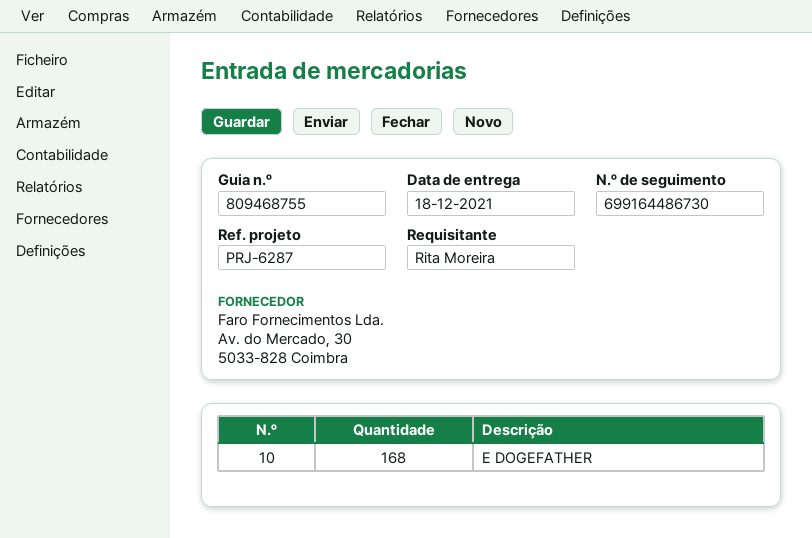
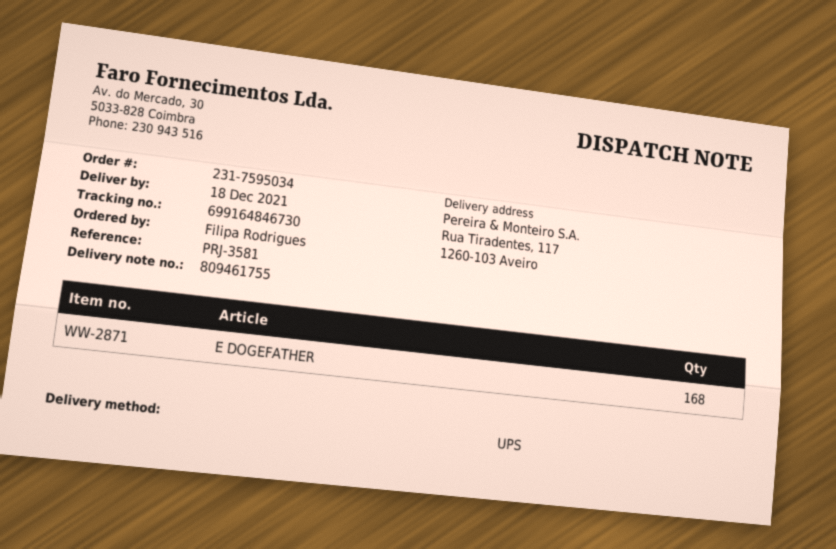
delivery note number: 809468755 -> 809461755
reference: PRJ-6287 -> PRJ-3581
ordered by: Rita Moreira -> Filipa Rodrigues
tracking number: 699164486730 -> 699164846730

